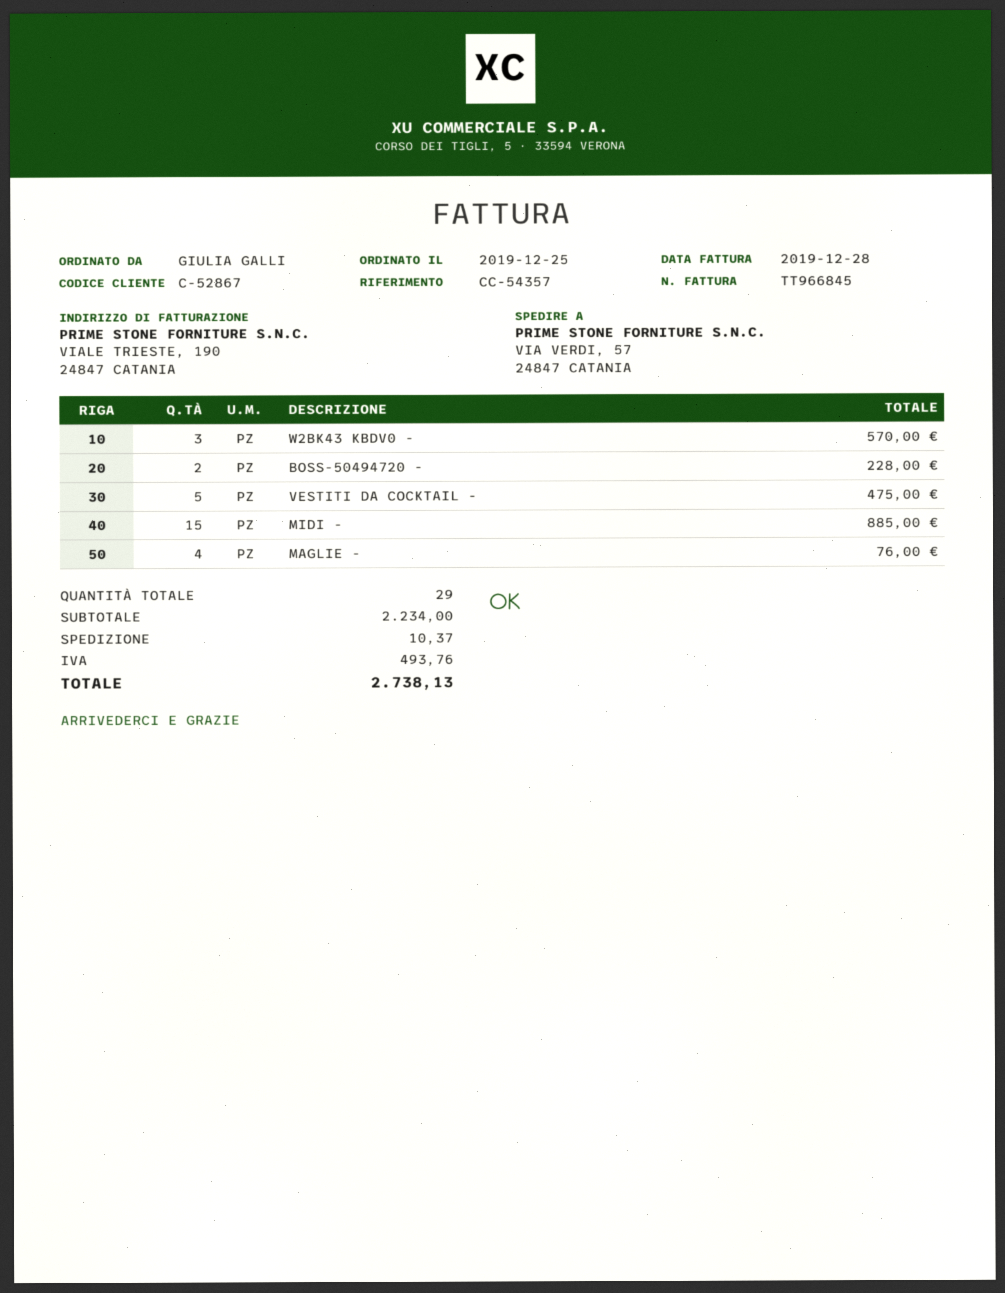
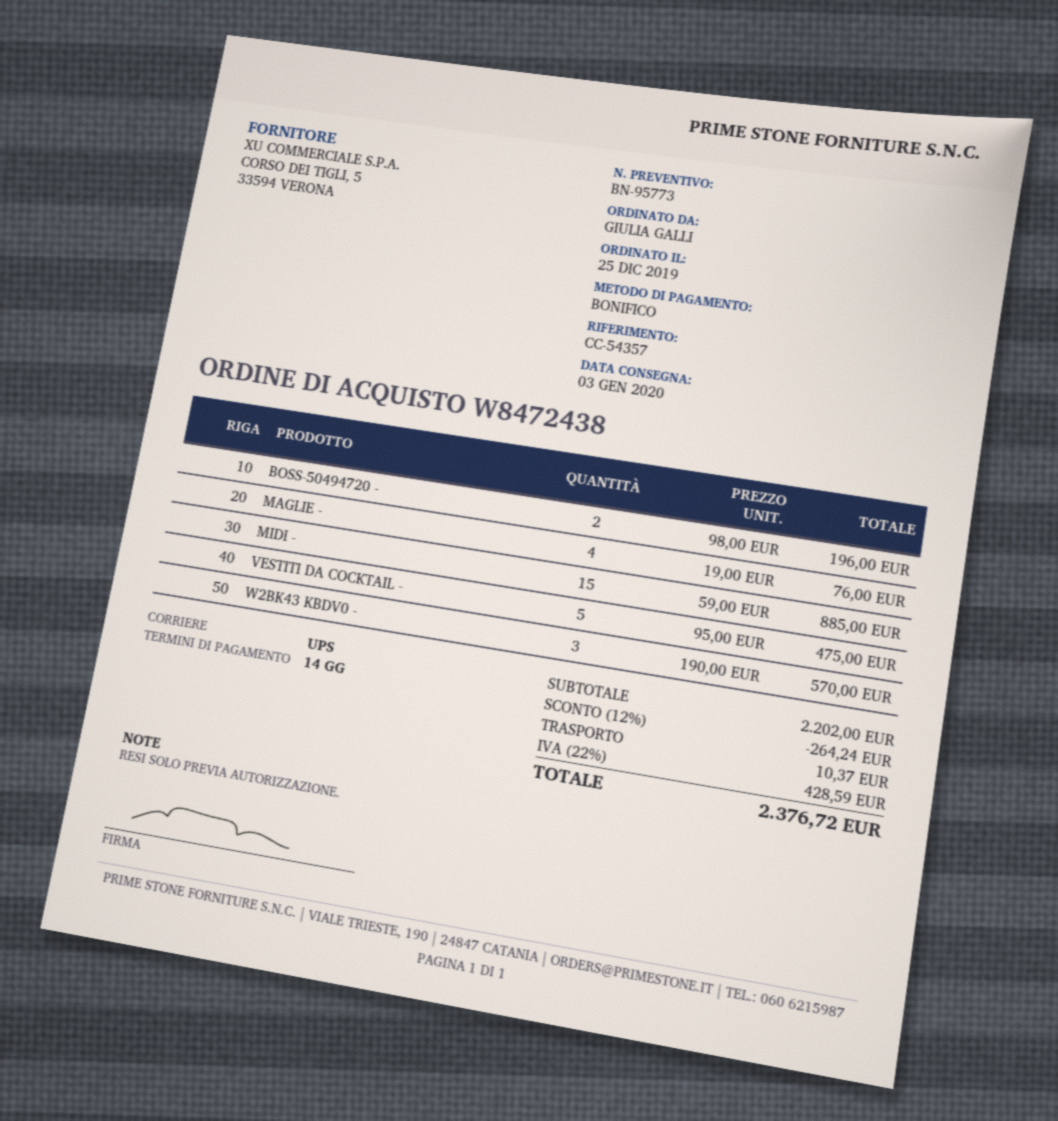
BOSS-50494720 -: 2 for 228.00 -> 2 for 196.00
subtotal: 2234.00 -> 2202.00
discount: none -> 12% = 264.24
tax: 493.76 -> 428.59
total: 2738.13 -> 2376.72

